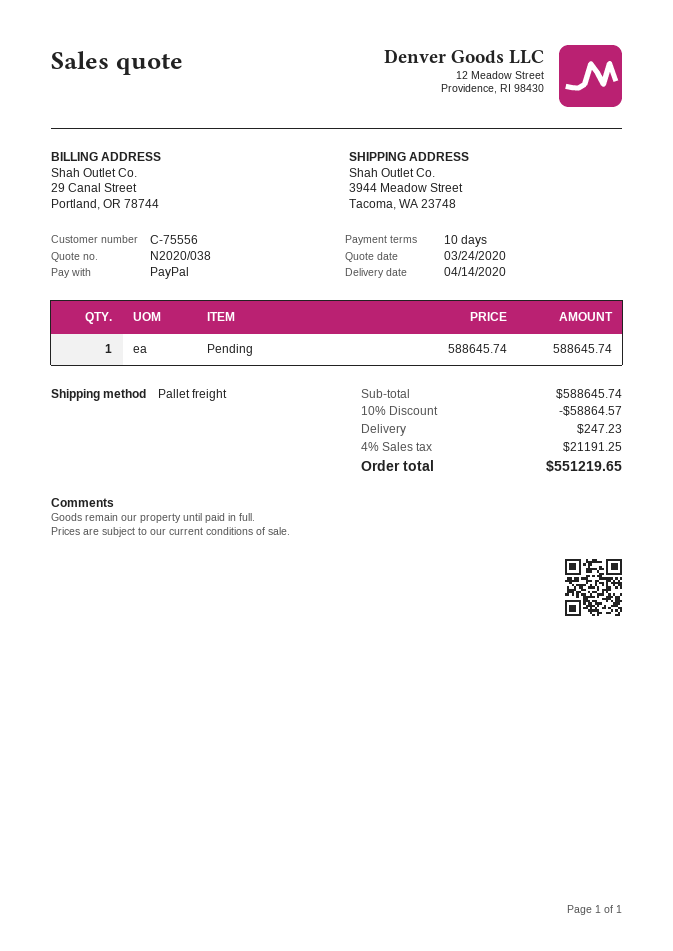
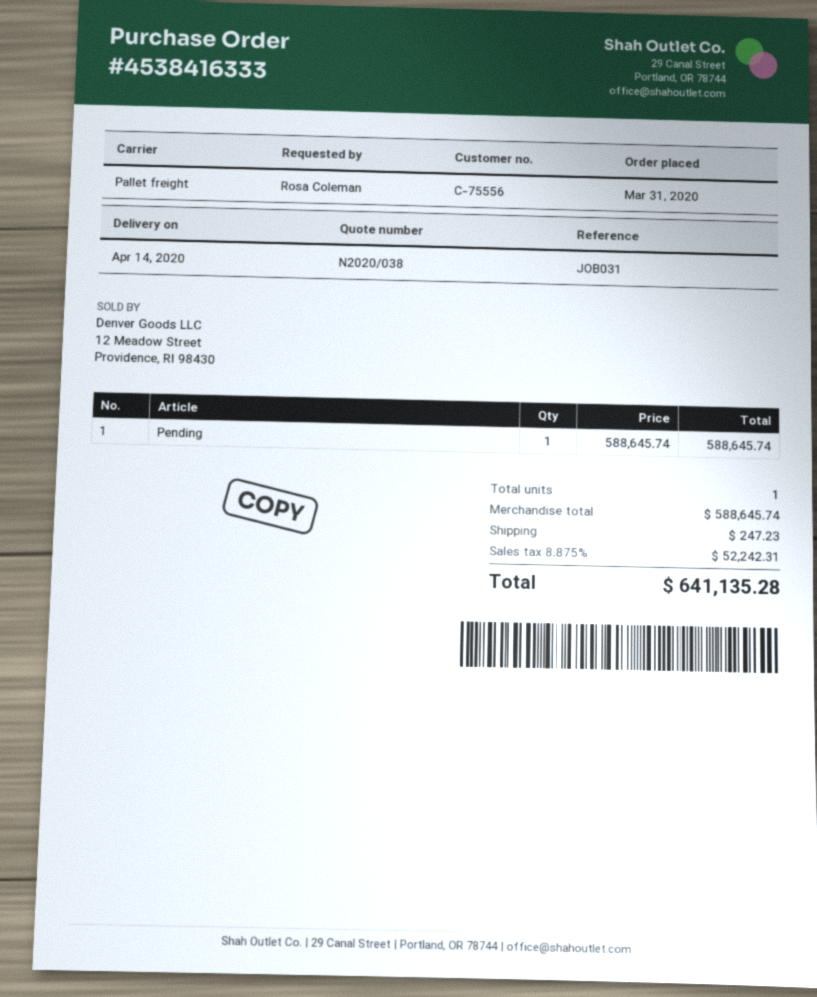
discount: 10% = 58864.57 -> none
tax: 4% = 21191.25 -> 8.875% = 52242.31
total: 551219.65 -> 641135.28

